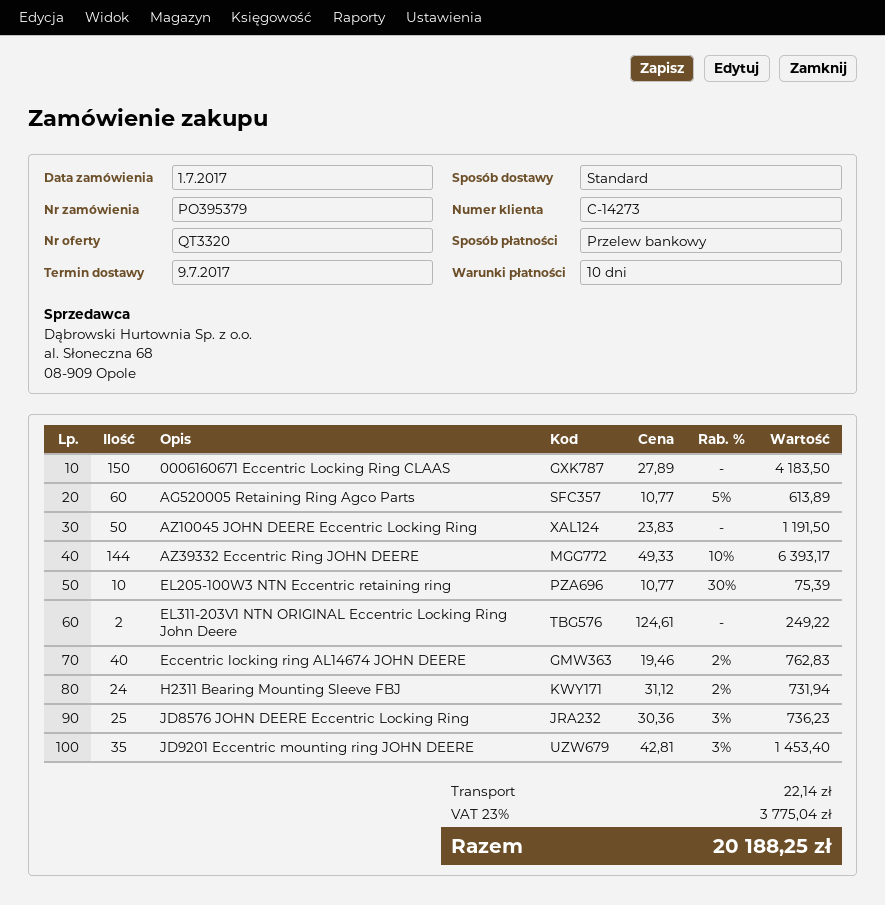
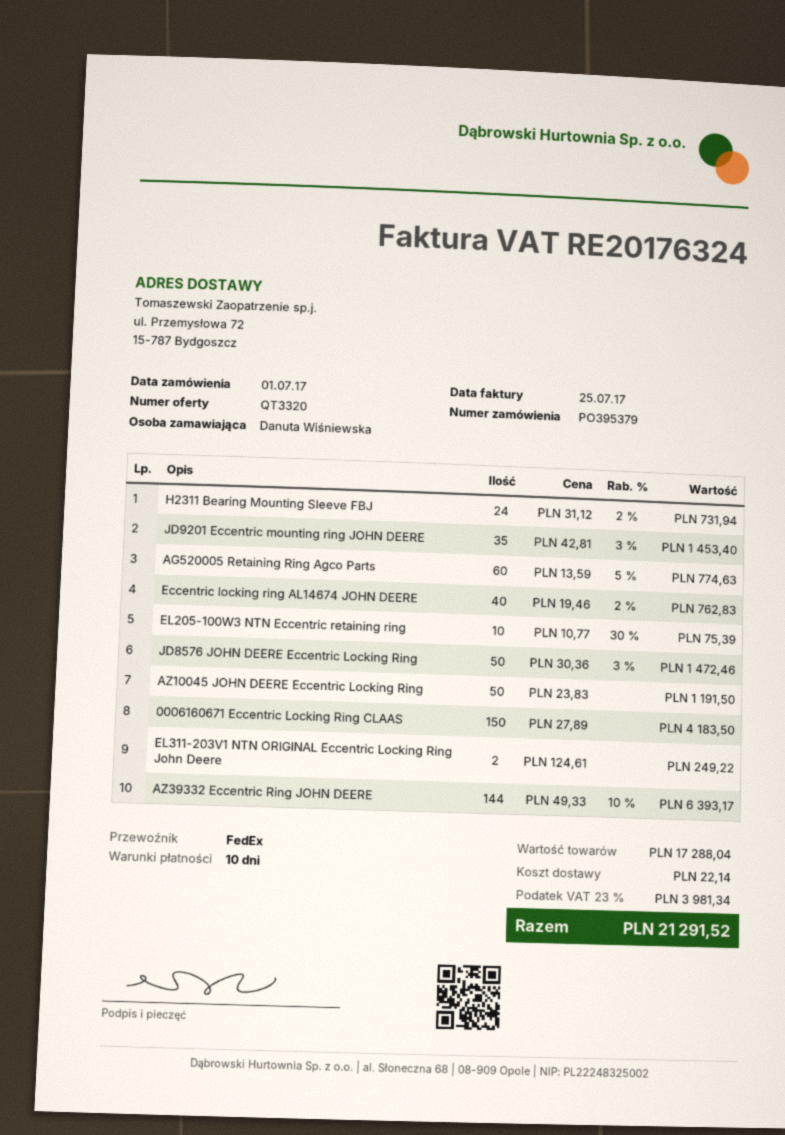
shipping method: standard -> FedEx
AG520005 Retaining Ring Agco Parts: 60 x 10.77 - 5% = 613.89 -> 60 x 13.59 - 5% = 774.63
JD8576 JOHN DEERE Eccentric Locking Ring: 25 x 30.36 - 3% = 736.23 -> 50 x 30.36 - 3% = 1472.46
tax: 23% = 3775.04 -> 23% = 3981.34
total: 20188.25 -> 21291.52

